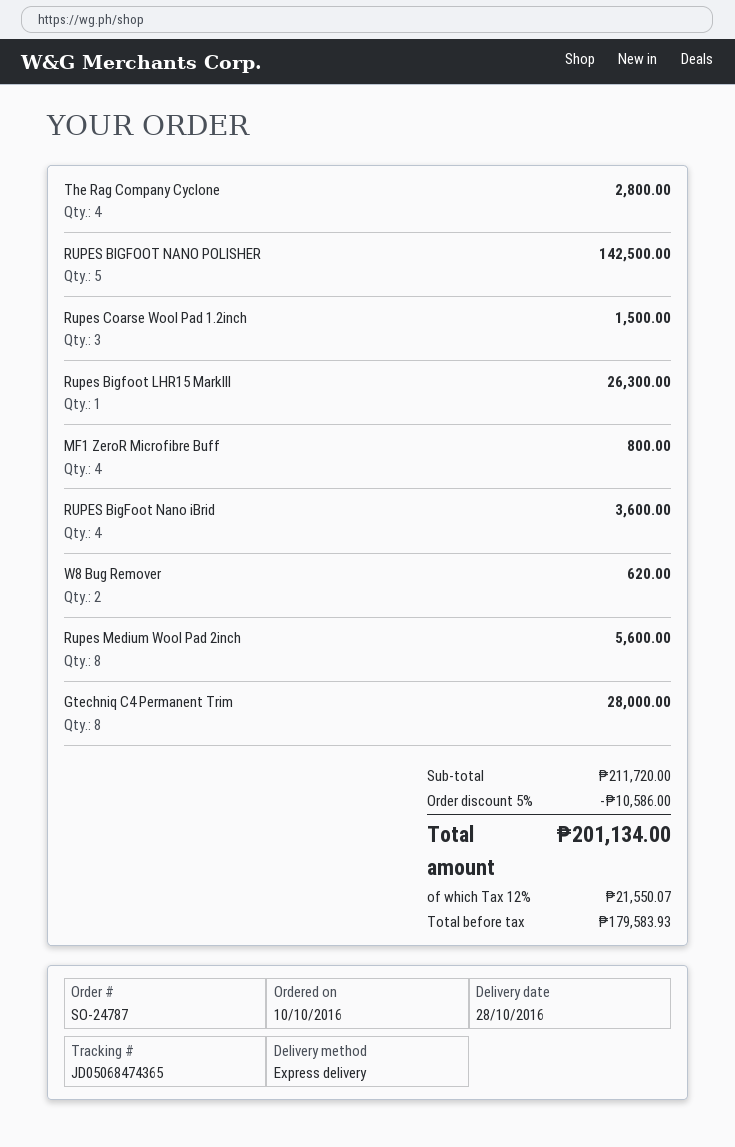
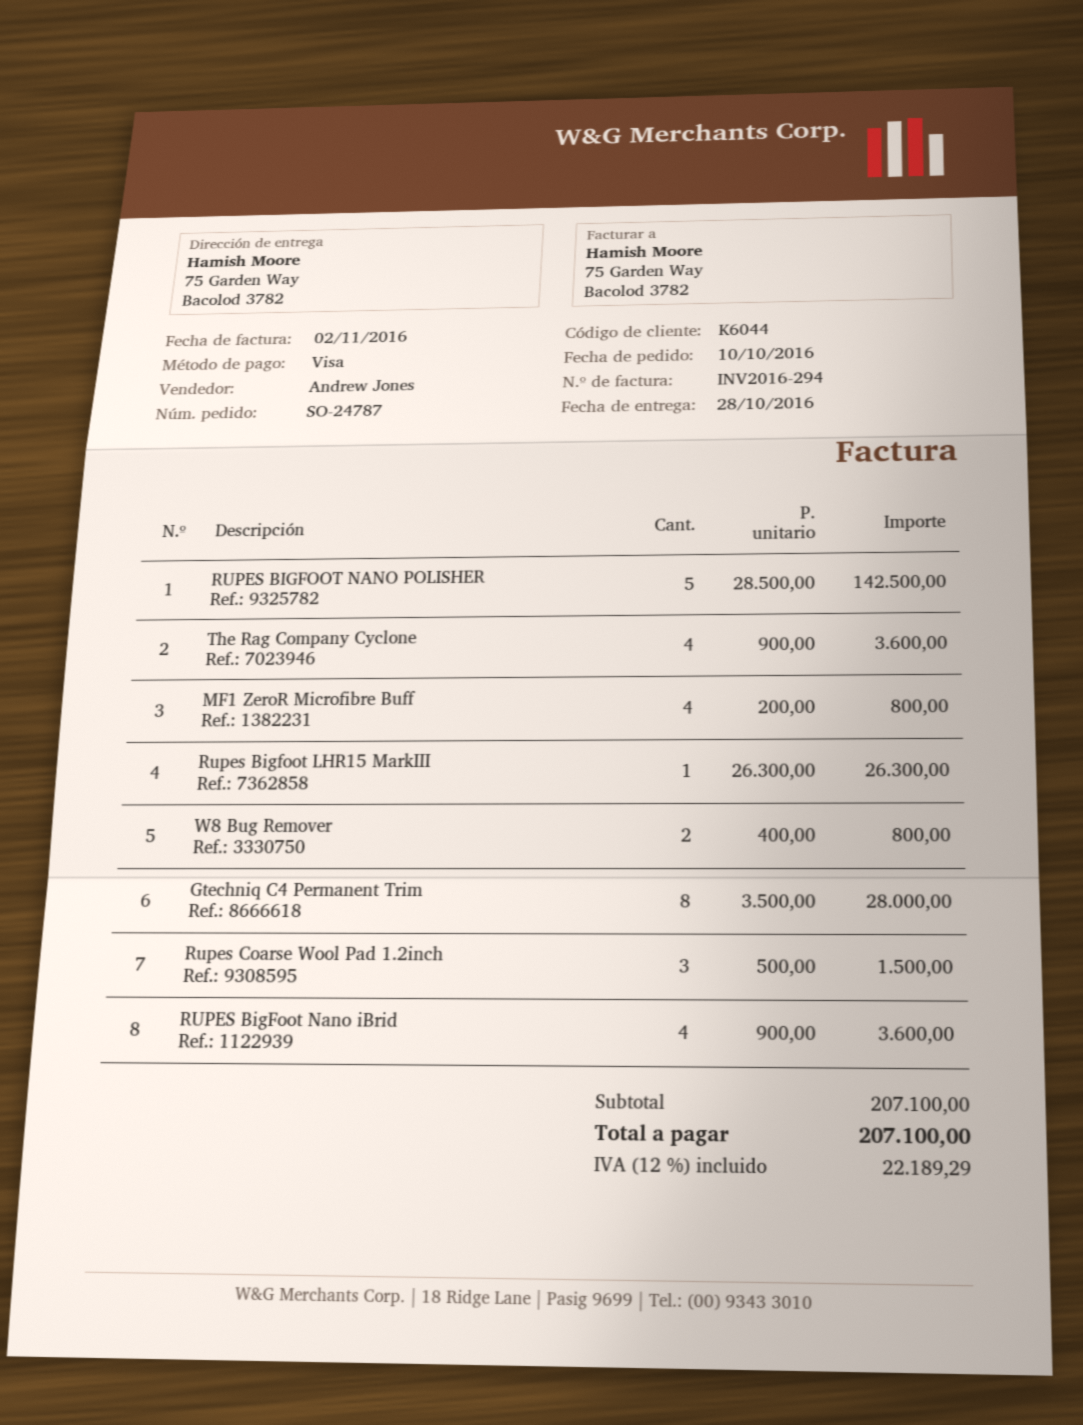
The Rag Company Cyclone: 4 for 2800.00 -> 4 for 3600.00
W8 Bug Remover: 2 for 620.00 -> 2 for 800.00
Rupes Medium Wool Pad 2inch: 8 for 5600.00 -> none
subtotal: 211720.00 -> 207100.00
discount: 5% = 10586.00 -> none
tax: 12% = 21550.07 -> 12% = 22189.29
total: 201134.00 -> 207100.00

